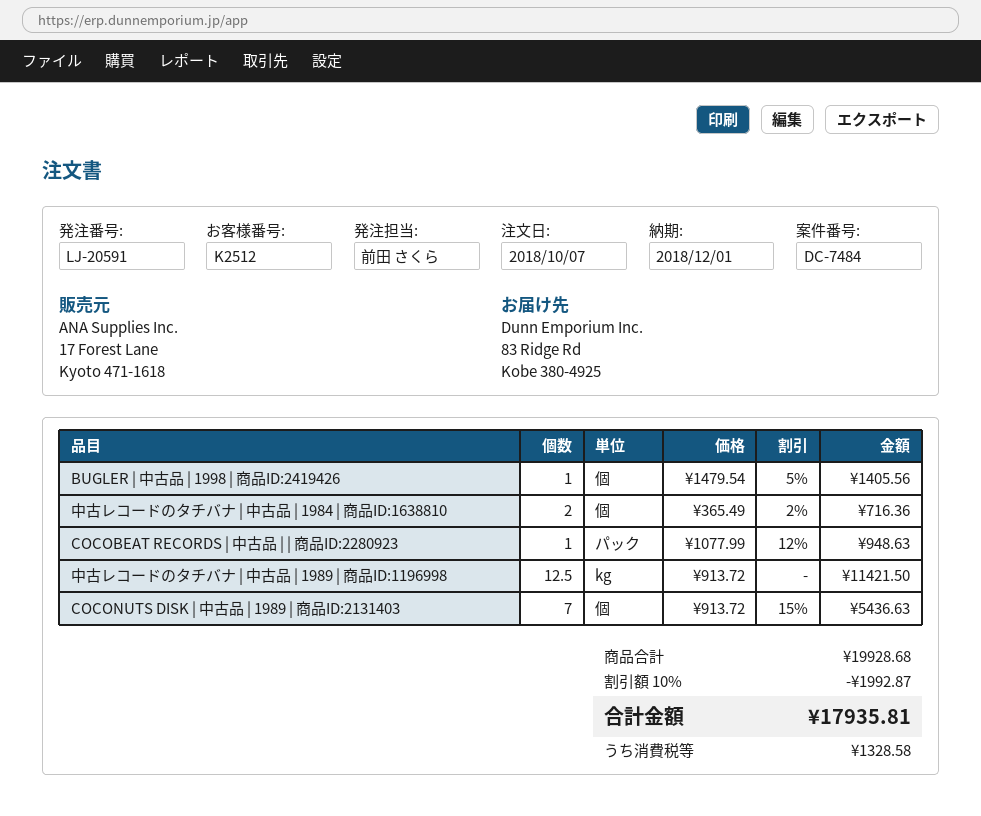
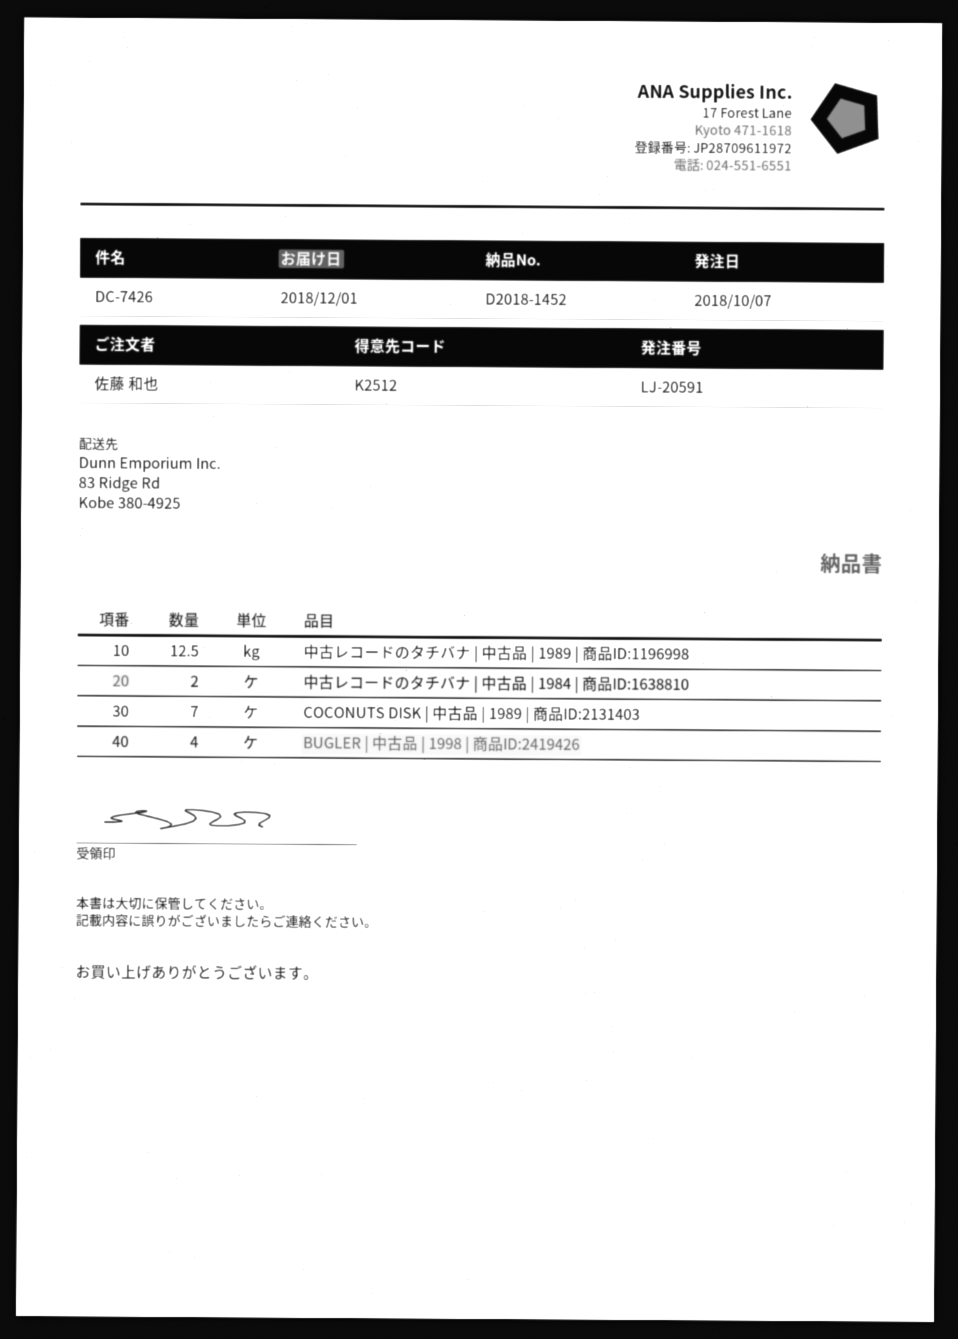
reference: DC-7484 -> DC-7426
ordered by: 前田 さくら -> 佐藤 和也
BUGLER | 中古品 | 1998 | 商品ID:2419426: 1 -> 4
COCOBEAT RECORDS | 中古品 | | 商品ID:2280923: 1 -> none

